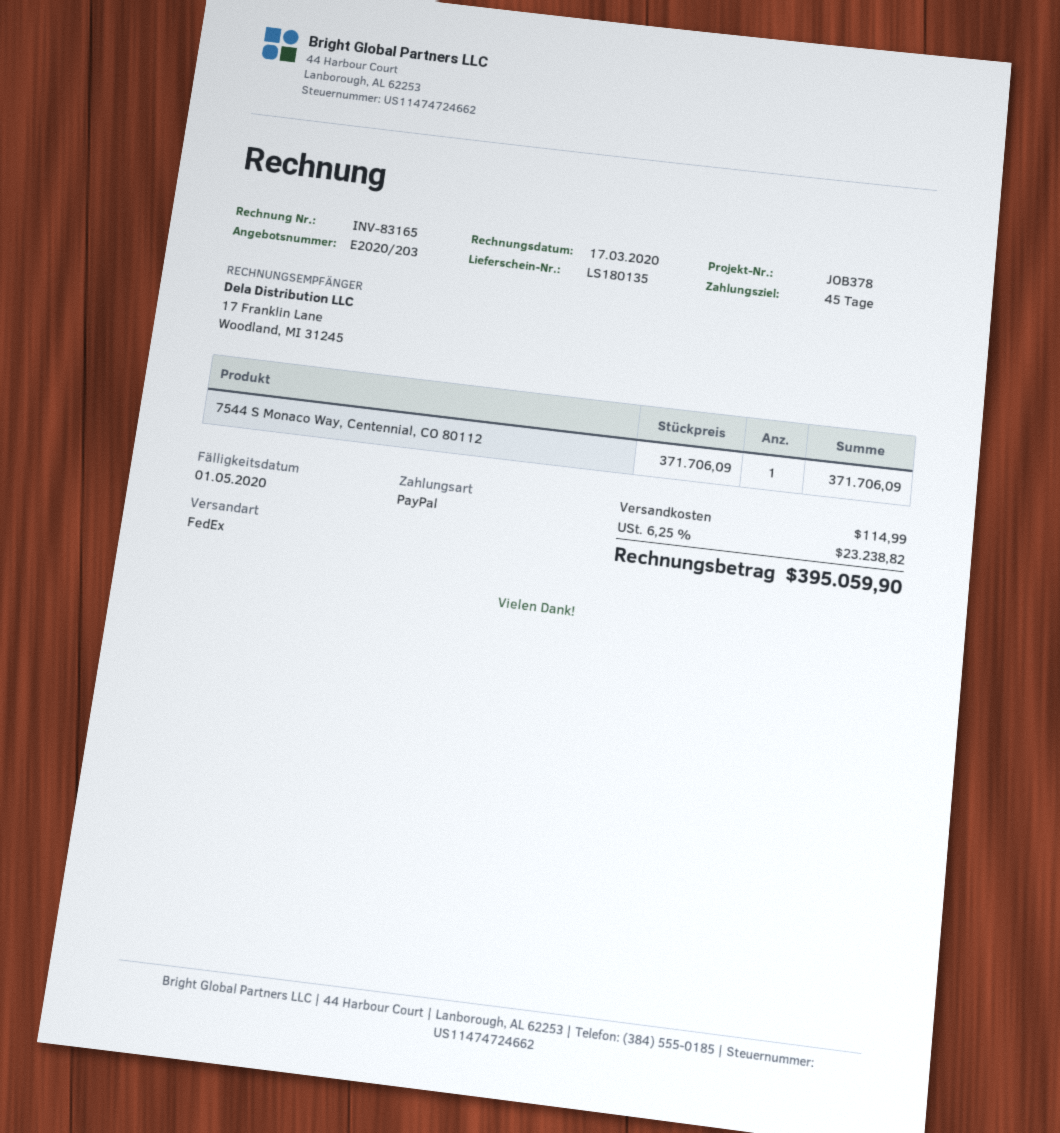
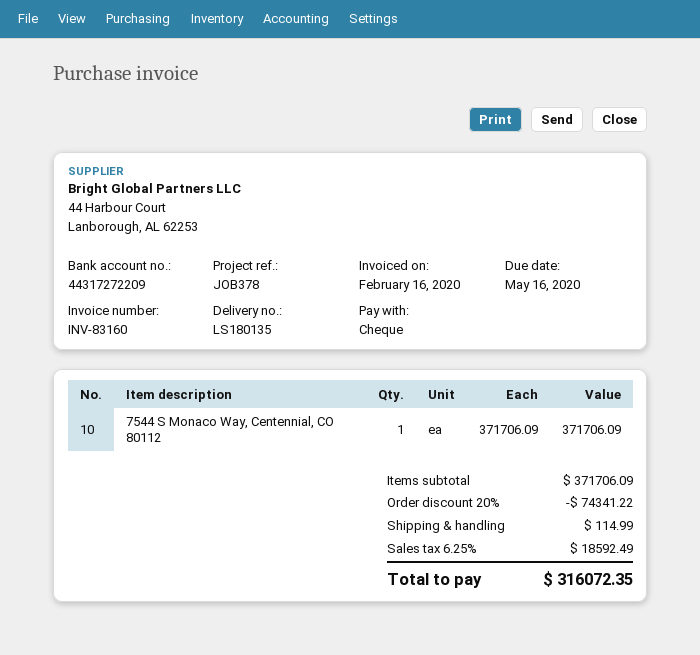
invoice number: INV-83165 -> INV-83160
invoice date: 2020-03-17 -> 2020-02-16
due date: 2020-05-01 -> 2020-05-16
payment method: PayPal -> cheque
discount: none -> 20% = 74341.22
tax: 6.25% = 23238.82 -> 6.25% = 18592.49
total: 395059.90 -> 316072.35

